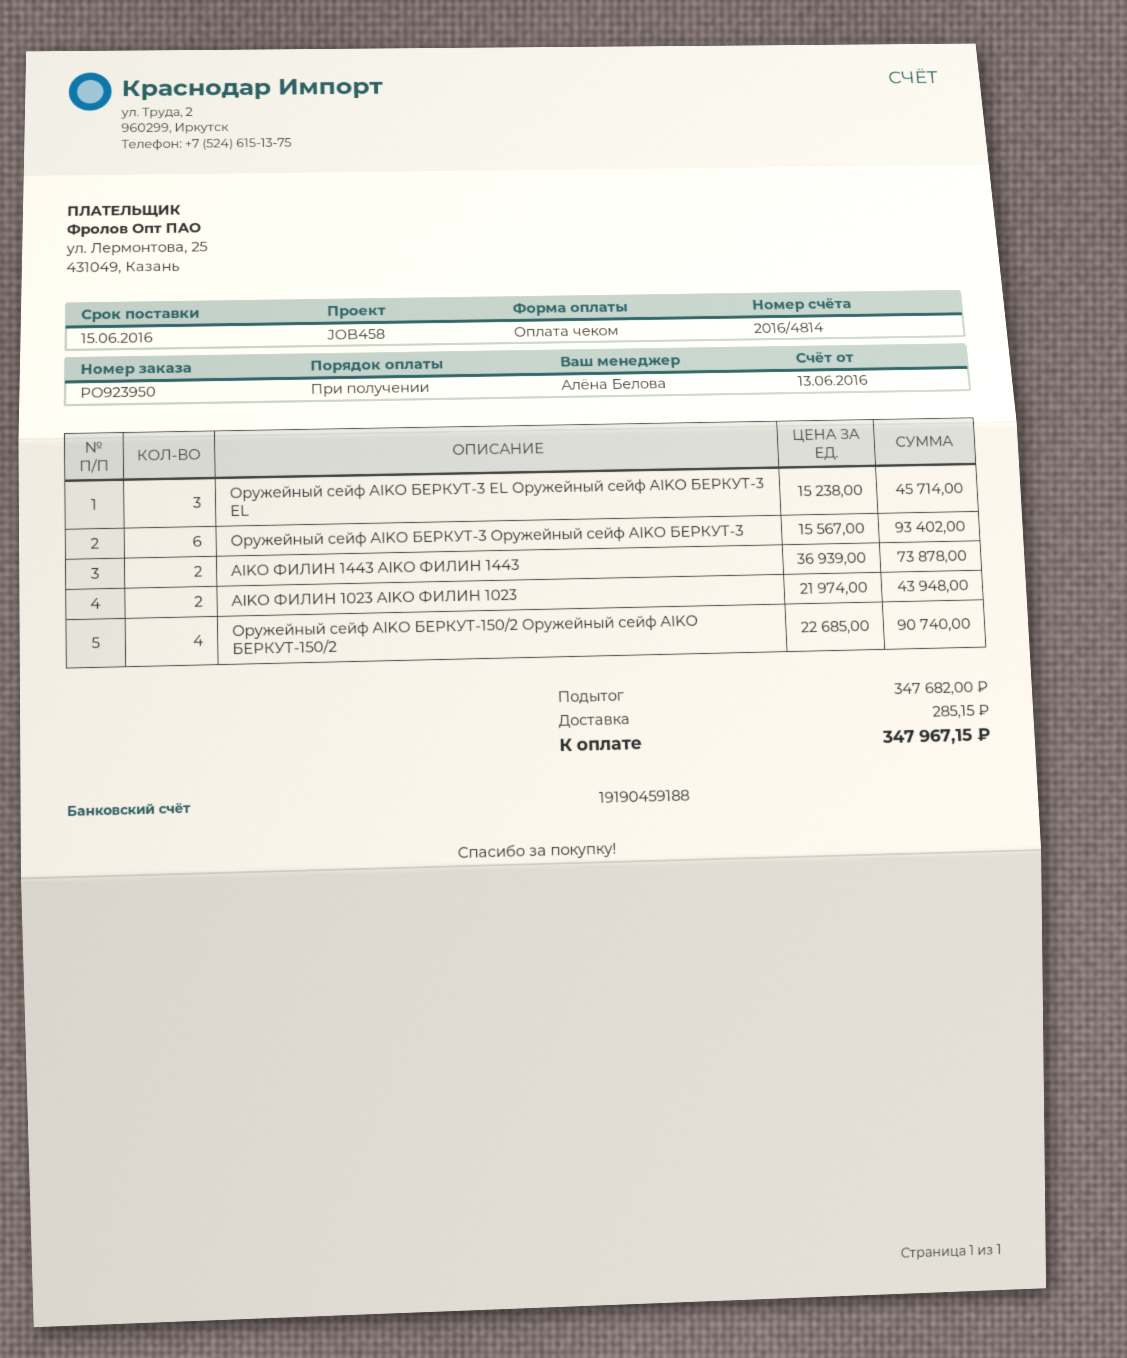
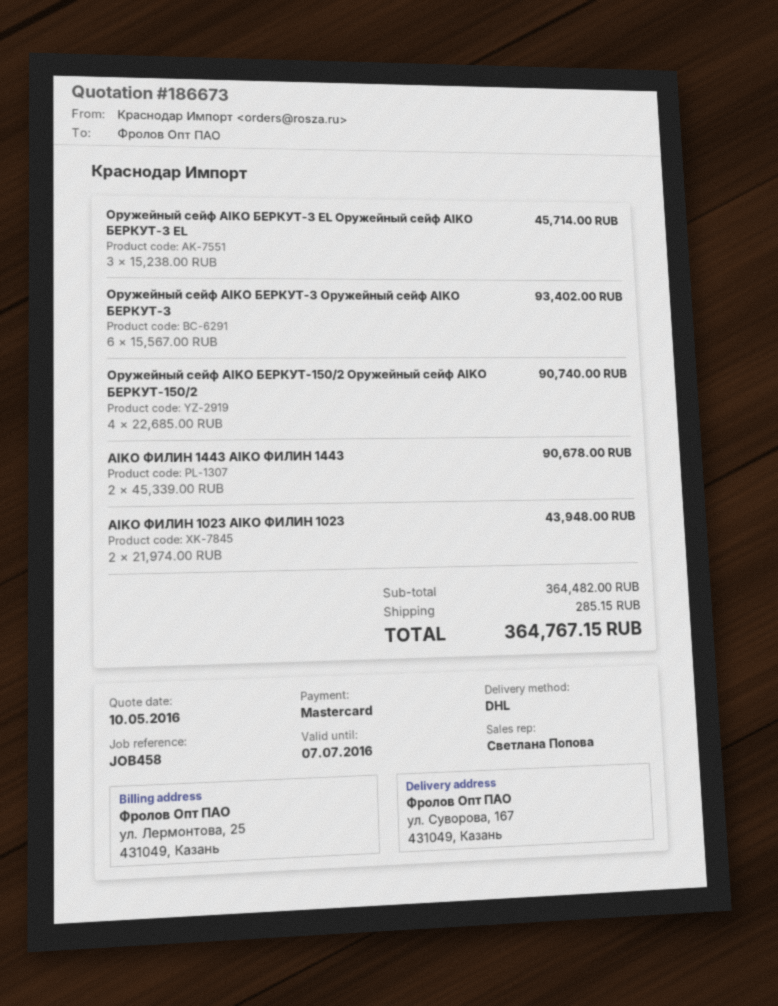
sales rep: Алёна Белова -> Светлана Попова
payment method: cheque -> Mastercard
AIKO ФИЛИН 1443 AIKO ФИЛИН 1443: 2 x 36939.00 = 73878.00 -> 2 x 45339.00 = 90678.00
subtotal: 347682.00 -> 364482.00
total: 347967.15 -> 364767.15

